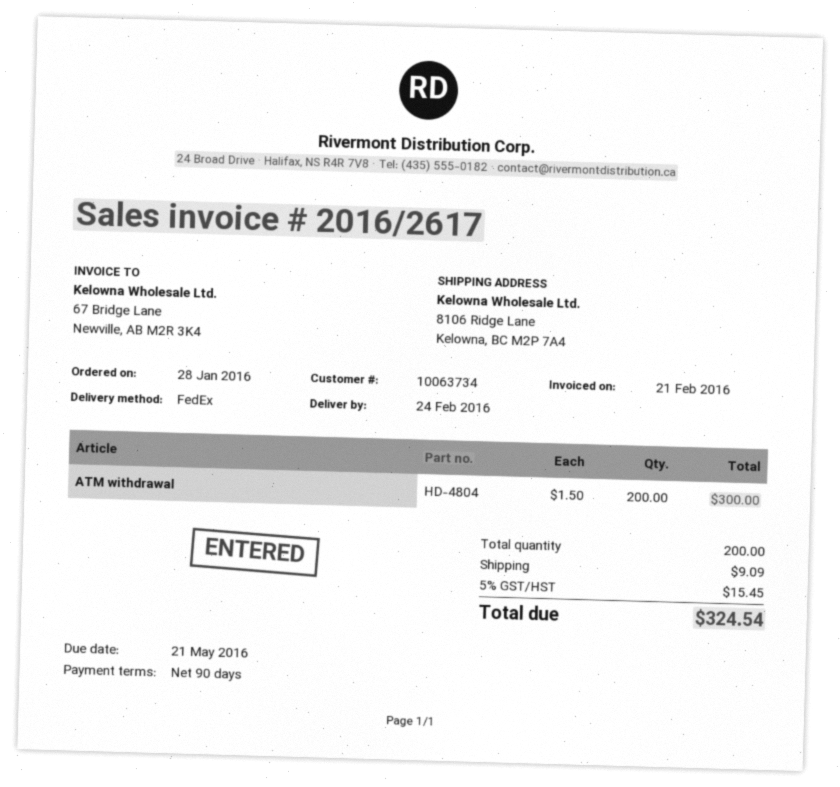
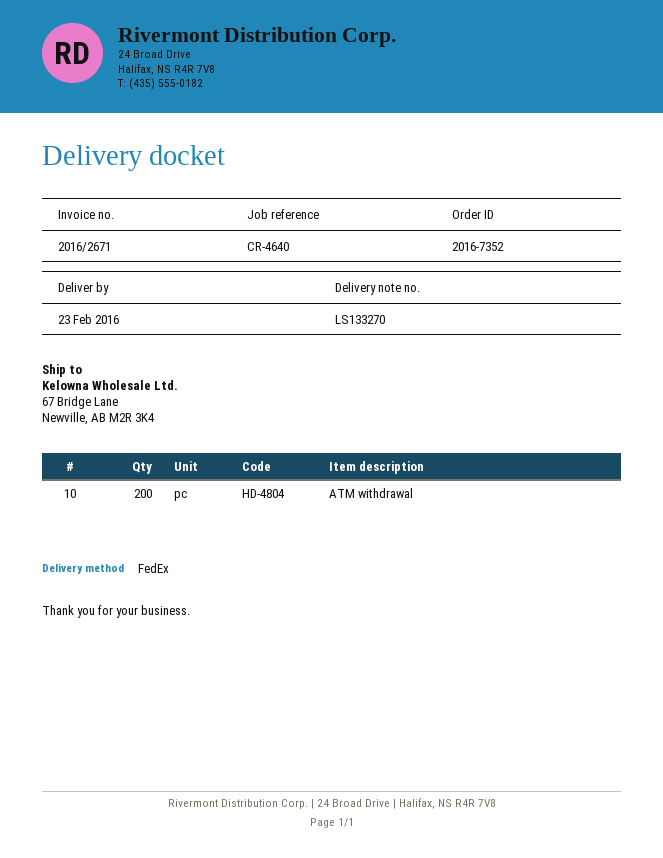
delivery date: 2016-02-24 -> 2016-02-23
invoice number: 2016/2617 -> 2016/2671
ship to: 8106 Ridge Lane, Kelowna, BC M2P 7A4 -> 67 Bridge Lane, Newville, AB M2R 3K4

